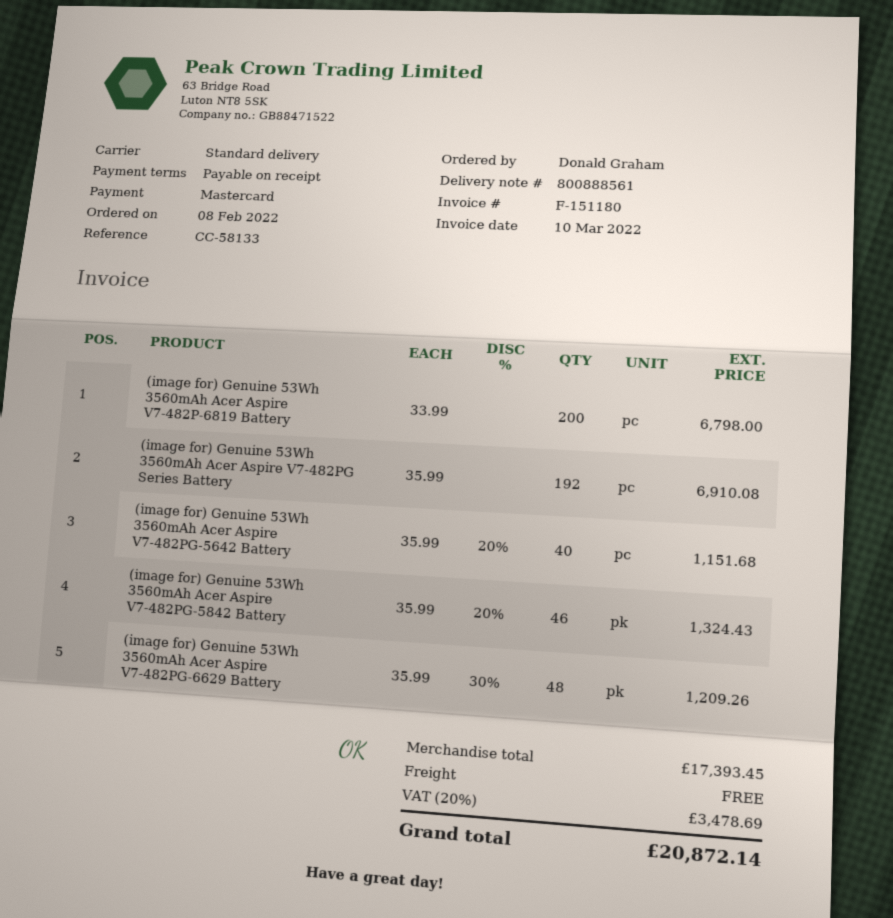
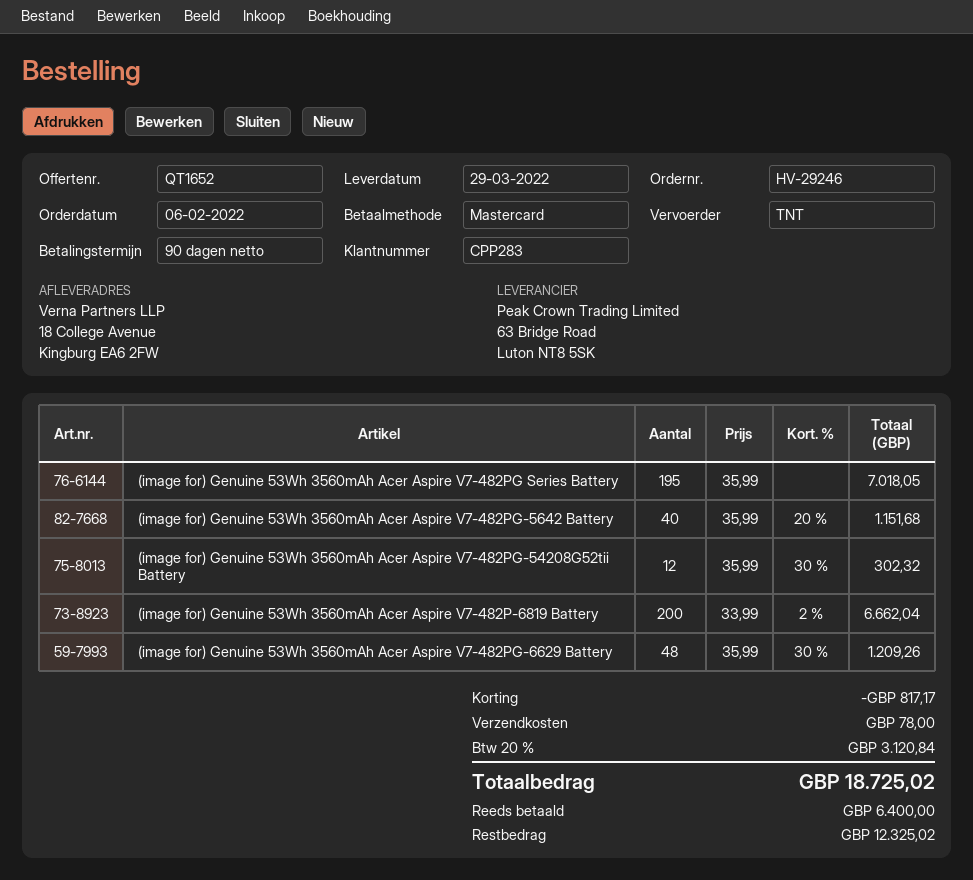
order date: 2022-02-08 -> 2022-02-06
payment terms: on receipt -> 90 days
shipping method: standard -> TNT
(image for) Genuine 53Wh 3560mAh Acer Aspire V7-482P-6819 Battery: 200 x 33.99 = 6798.00 -> 200 x 33.99 - 2% = 6662.04
(image for) Genuine 53Wh 3560mAh Acer Aspire V7-482PG Series Battery: 192 x 35.99 = 6910.08 -> 195 x 35.99 = 7018.05
(image for) Genuine 53Wh 3560mAh Acer Aspire V7-482PG-5842 Battery: 46 x 35.99 - 20% = 1324.43 -> none
(image for) Genuine 53Wh 3560mAh Acer Aspire V7-482PG-54208G52tii Battery: none -> 12 x 35.99 - 30% = 302.32
discount: none -> 817.17
shipping: 0.00 -> 78.00
tax: 20% = 3478.69 -> 20% = 3120.84
total: 20872.14 -> 18725.02

